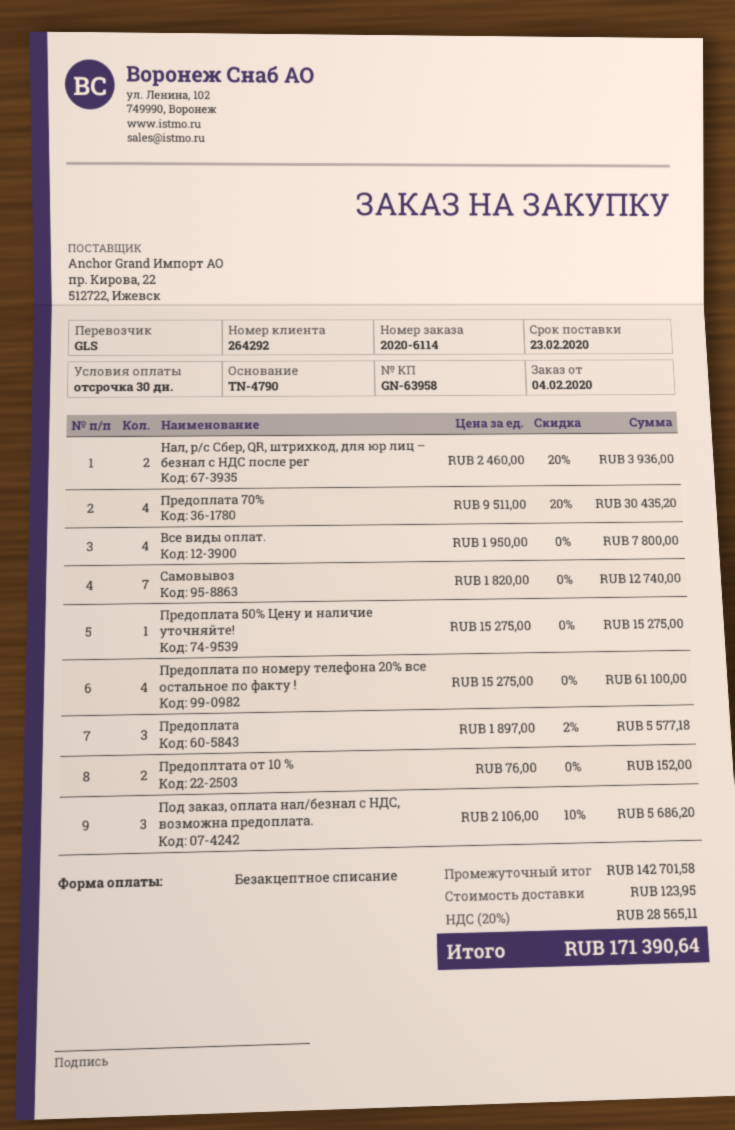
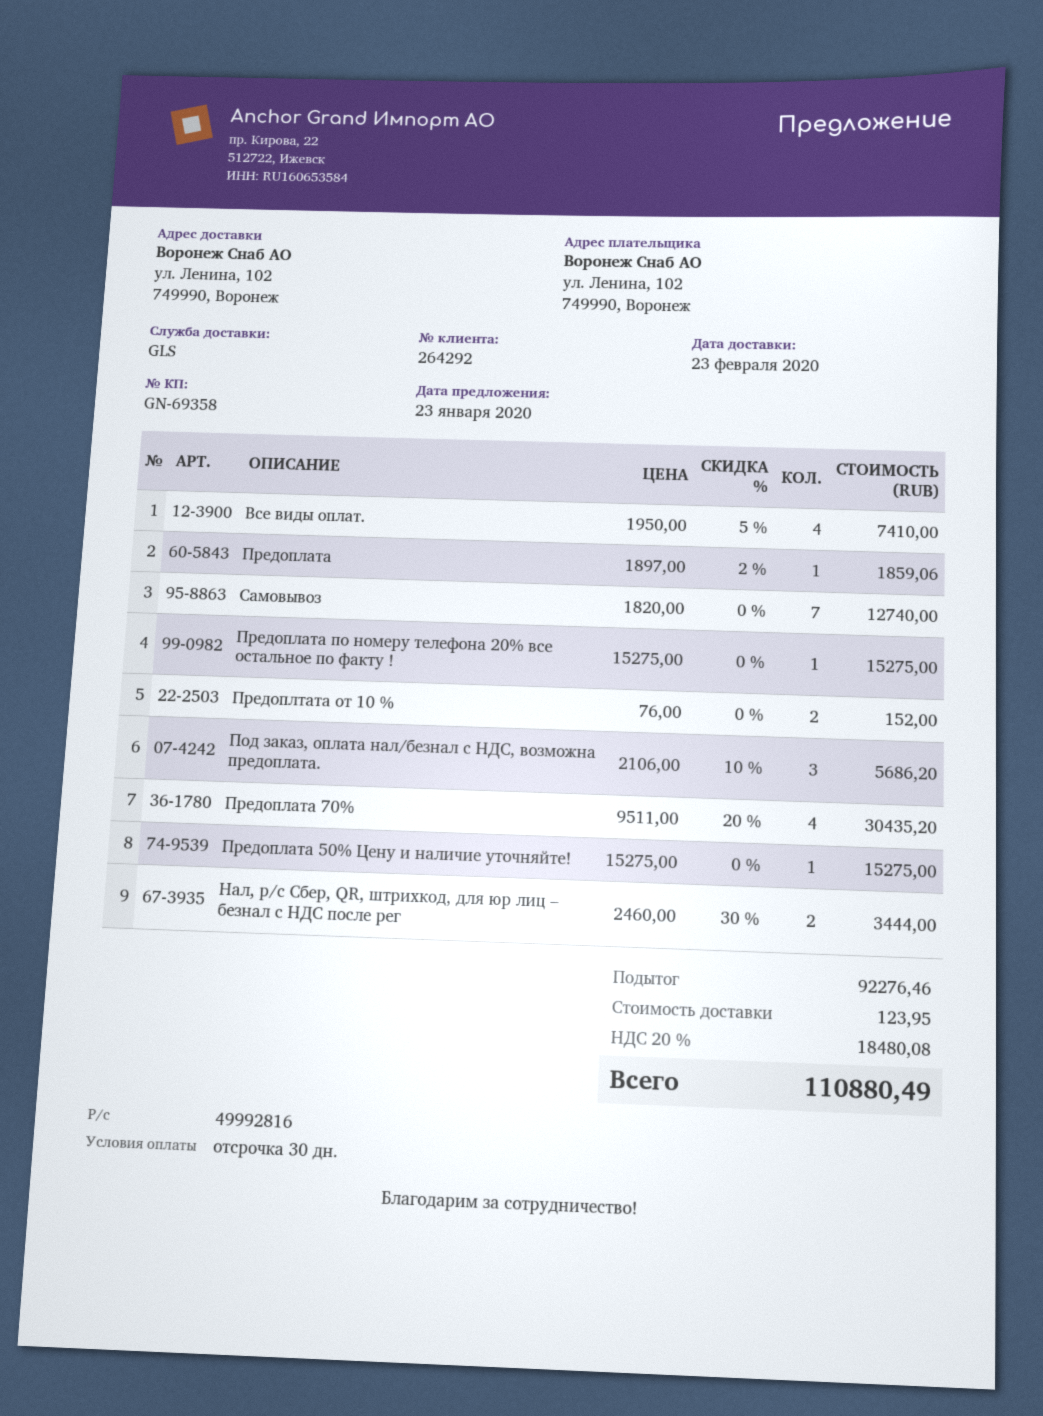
quote number: GN-63958 -> GN-69358
Нал, р/с Сбер, QR, штрихкод, для юр лиц – безнал с НДС после рег: 2 x 2460.00 - 20% = 3936.00 -> 2 x 2460.00 - 30% = 3444.00
Все виды оплат.: 4 x 1950.00 = 7800.00 -> 4 x 1950.00 - 5% = 7410.00
Предоплата по номеру телефона 20% все остальное по факту !: 4 x 15275.00 = 61100.00 -> 1 x 15275.00 = 15275.00
Предоплата: 3 x 1897.00 - 2% = 5577.18 -> 1 x 1897.00 - 2% = 1859.06
subtotal: 142701.58 -> 92276.46
tax: 20% = 28565.11 -> 20% = 18480.08
total: 171390.64 -> 110880.49

